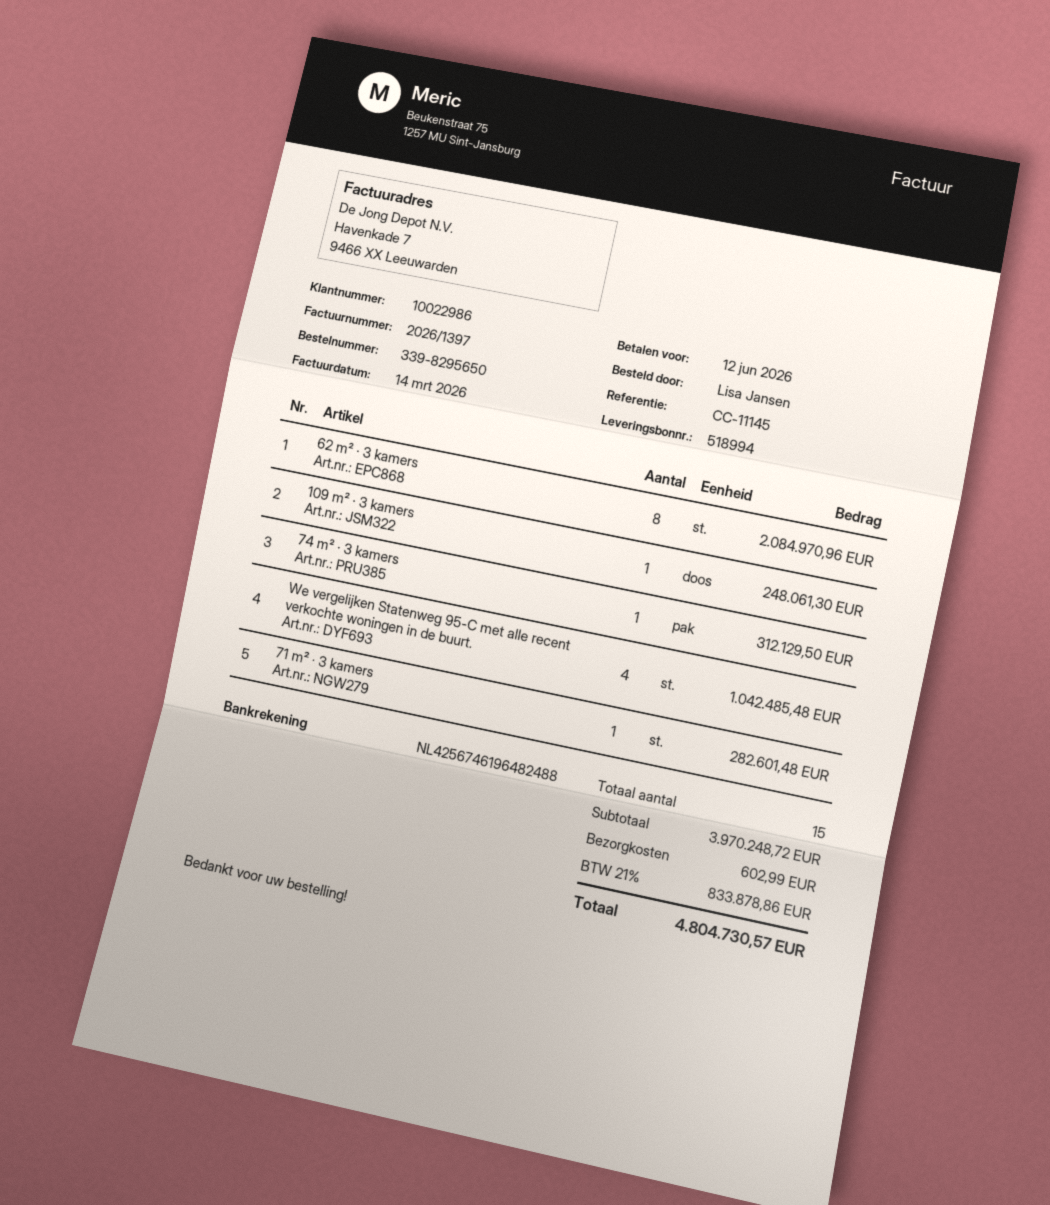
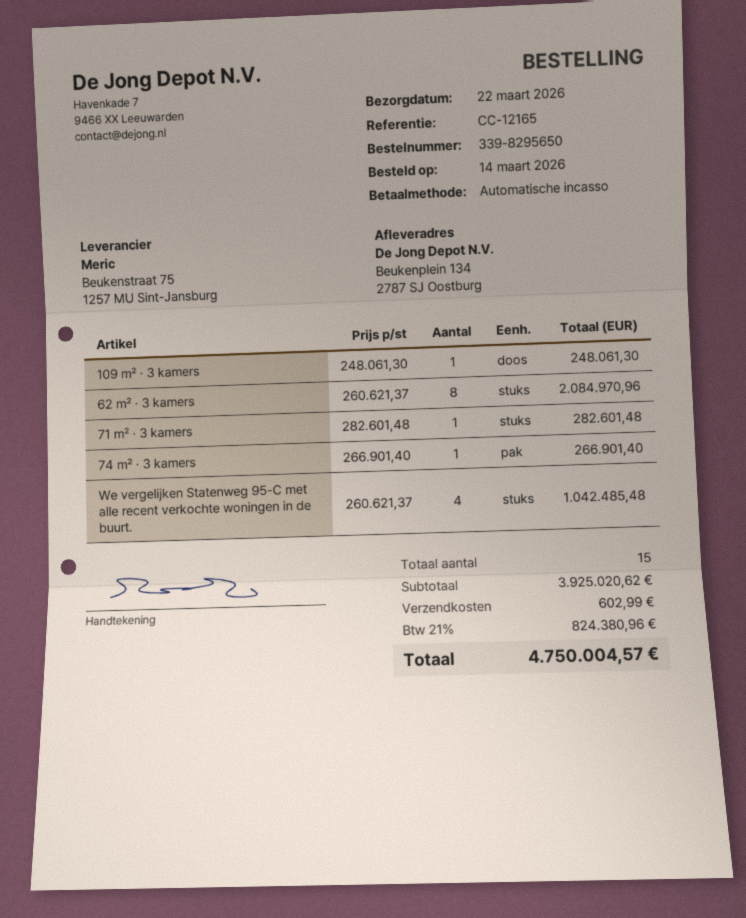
reference: CC-11145 -> CC-12165
74 m² · 3 kamers: 1 for 312129.50 -> 1 for 266901.40
subtotal: 3970248.72 -> 3925020.62
tax: 21% = 833878.86 -> 21% = 824380.96
total: 4804730.57 -> 4750004.57

